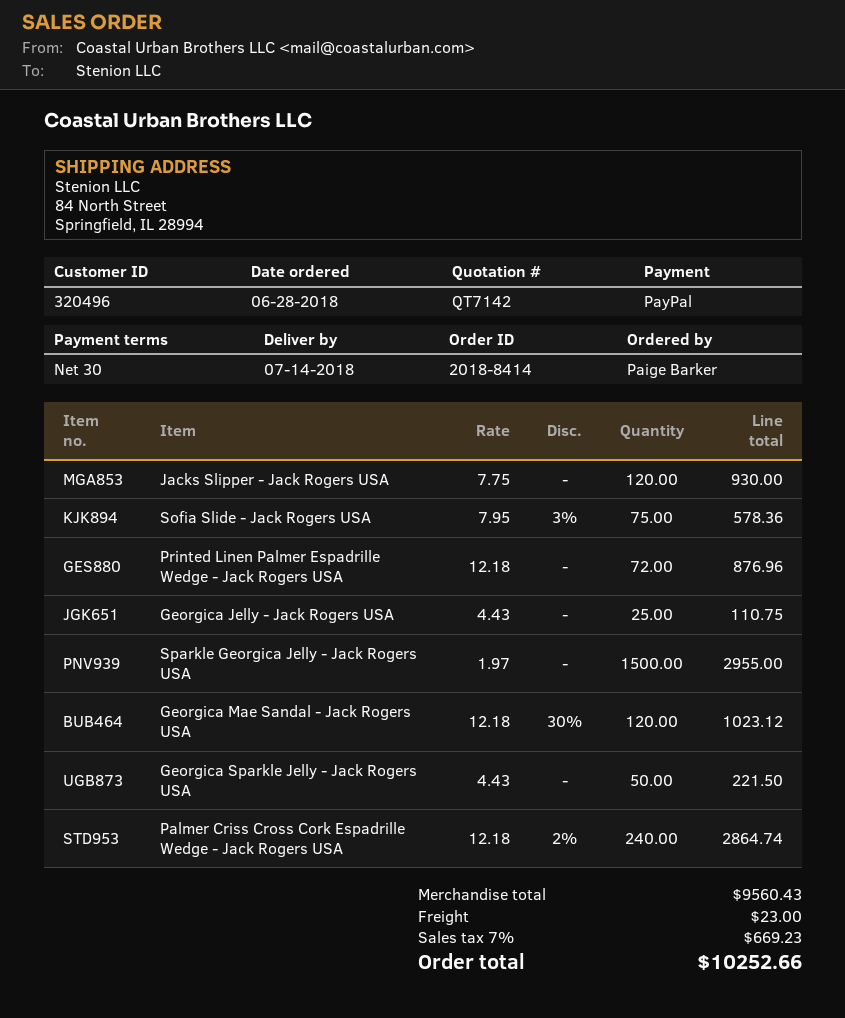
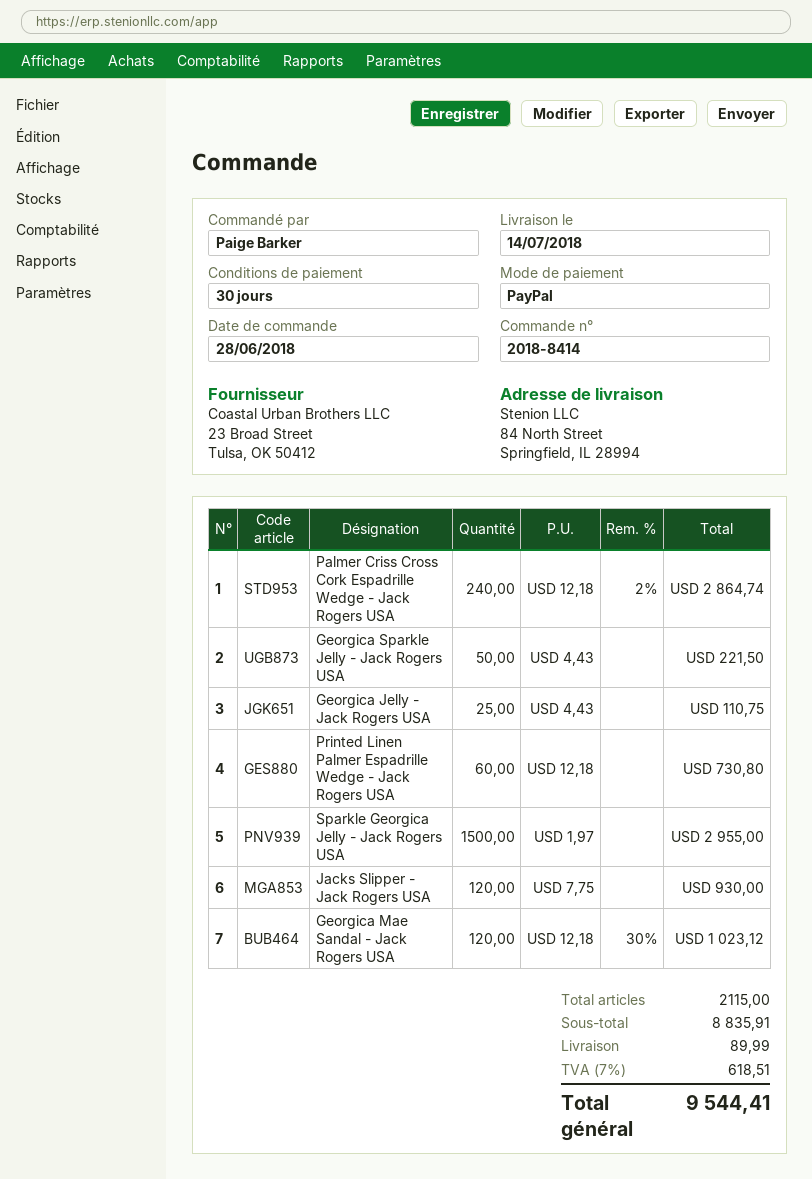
Sofia Slide - Jack Rogers USA: 75 x 7.95 - 3% = 578.36 -> none
Printed Linen Palmer Espadrille Wedge - Jack Rogers USA: 72 x 12.18 = 876.96 -> 60 x 12.18 = 730.80
subtotal: 9560.43 -> 8835.91
shipping: 23.00 -> 89.99
tax: 7% = 669.23 -> 7% = 618.51
total: 10252.66 -> 9544.41

